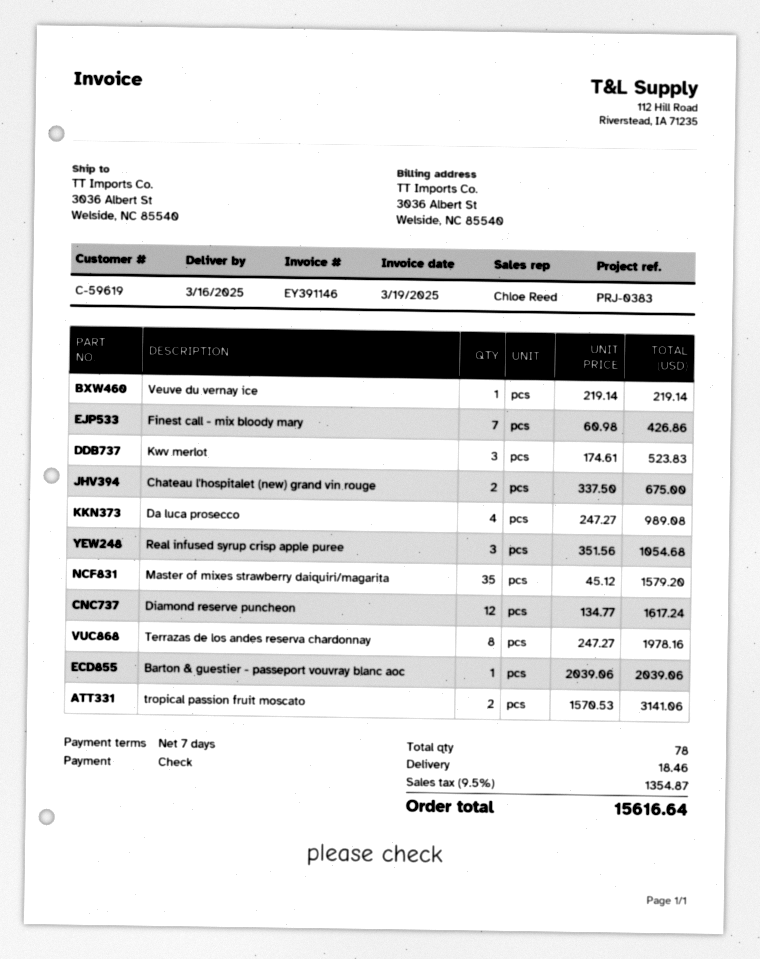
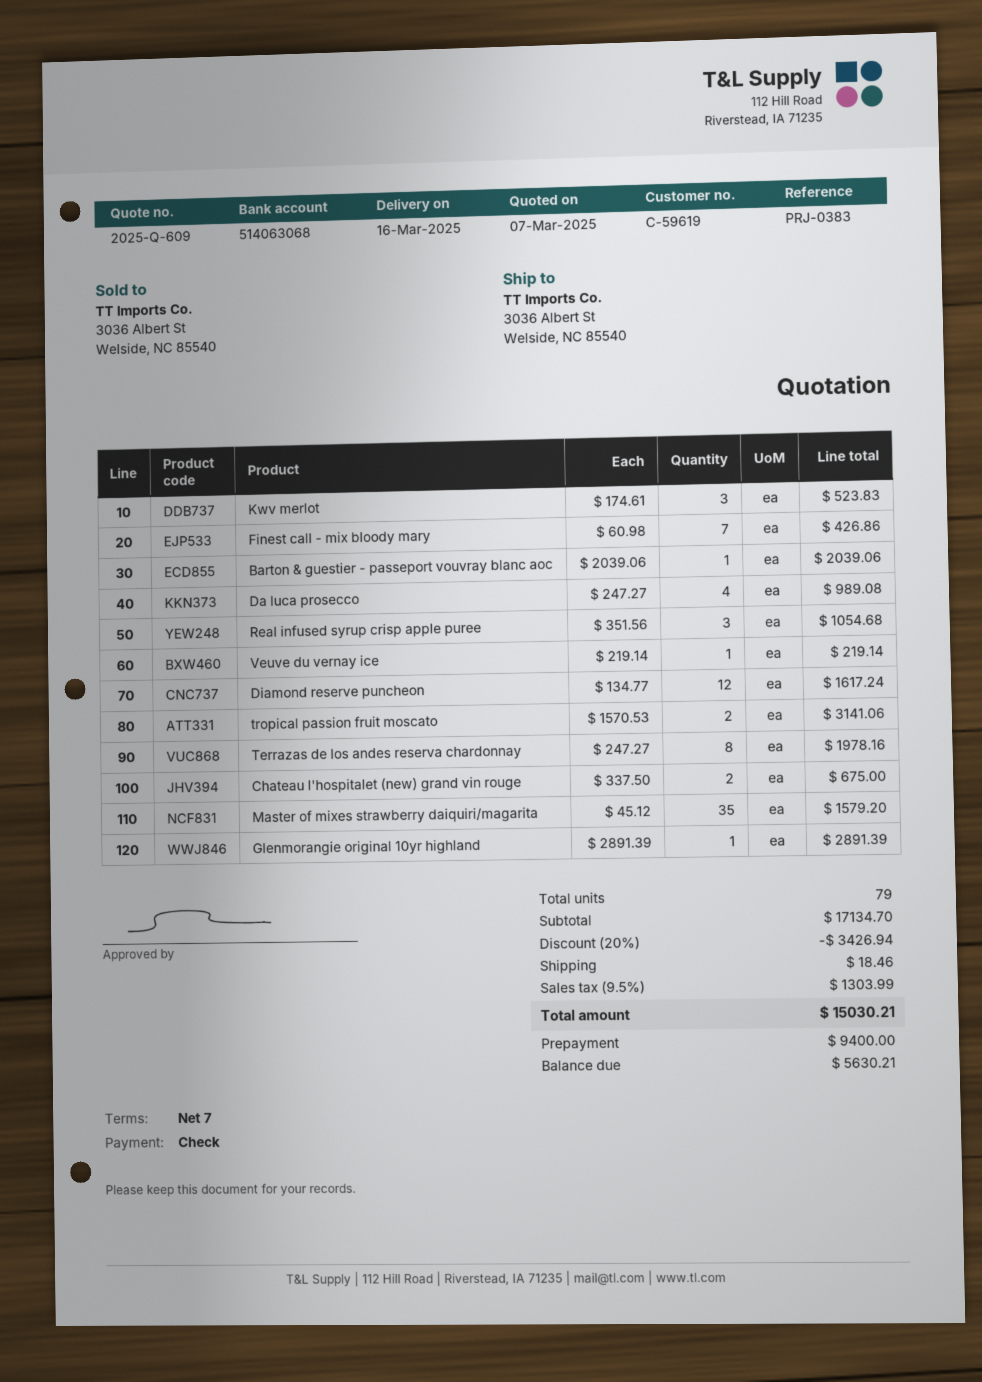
Glenmorangie original 10yr highland: none -> 1 x 2891.39 = 2891.39
total quantity: 78 -> 79
discount: none -> 20% = 3426.94
tax: 9.5% = 1354.87 -> 9.5% = 1303.99
total: 15616.64 -> 15030.21

